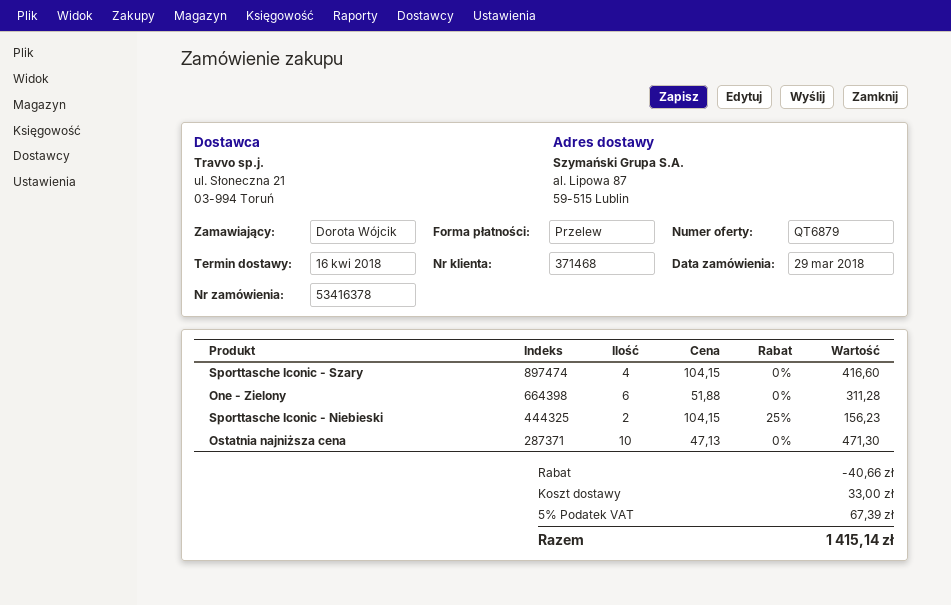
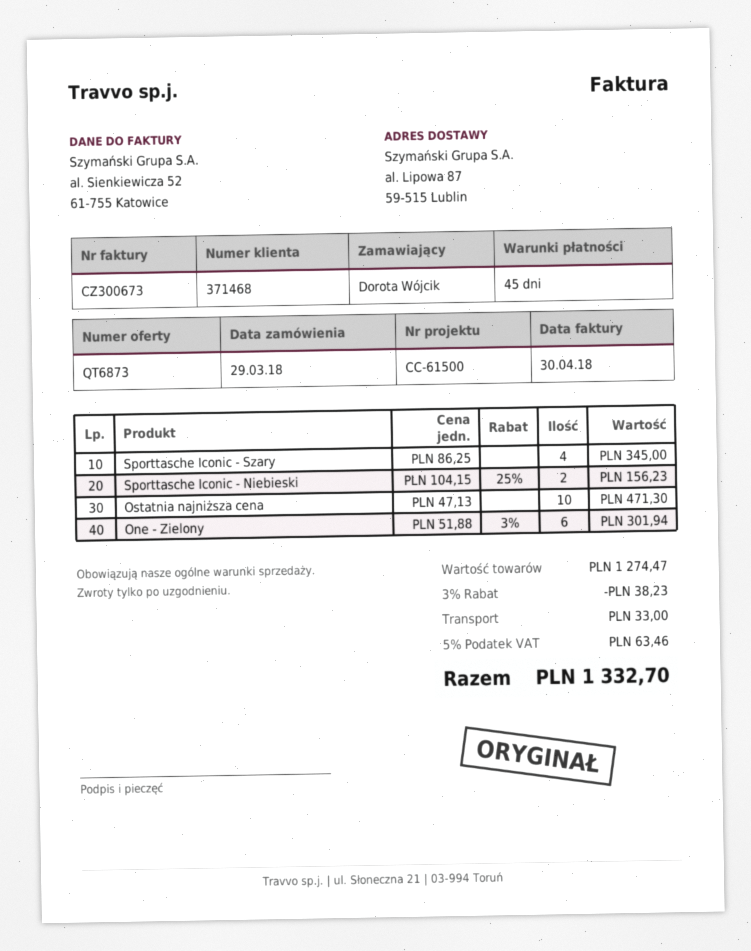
quote number: QT6879 -> QT6873
Sporttasche Iconic - Szary: 4 x 104.15 = 416.60 -> 4 x 86.25 = 345.00
One - Zielony: 6 x 51.88 = 311.28 -> 6 x 51.88 - 3% = 301.94
discount: 40.66 -> 38.23
tax: 5% = 67.39 -> 5% = 63.46
total: 1415.14 -> 1332.70

